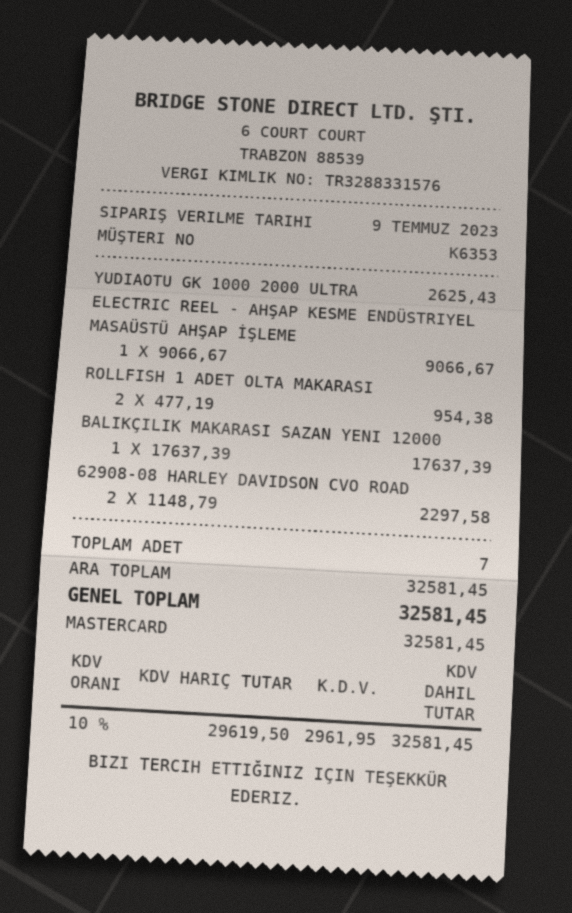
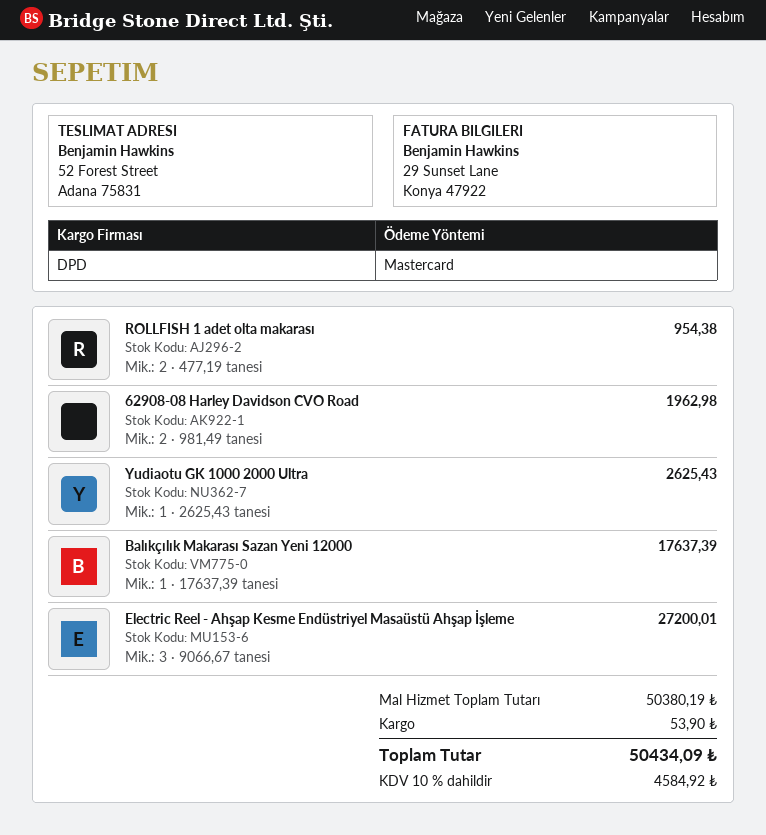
ELECTRIC REEL - AHŞAP KESME ENDÜSTRIYEL MASAÜSTÜ AHŞAP İŞLEME: 1 x 9066.67 = 9066.67 -> 3 x 9066.67 = 27200.01
62908-08 HARLEY DAVIDSON CVO ROAD: 2 x 1148.79 = 2297.58 -> 2 x 981.49 = 1962.98
subtotal: 32581.45 -> 50380.19
shipping: none -> 53.90
tax: 10% = 2961.95 -> 10% = 4584.92
total: 32581.45 -> 50434.09

